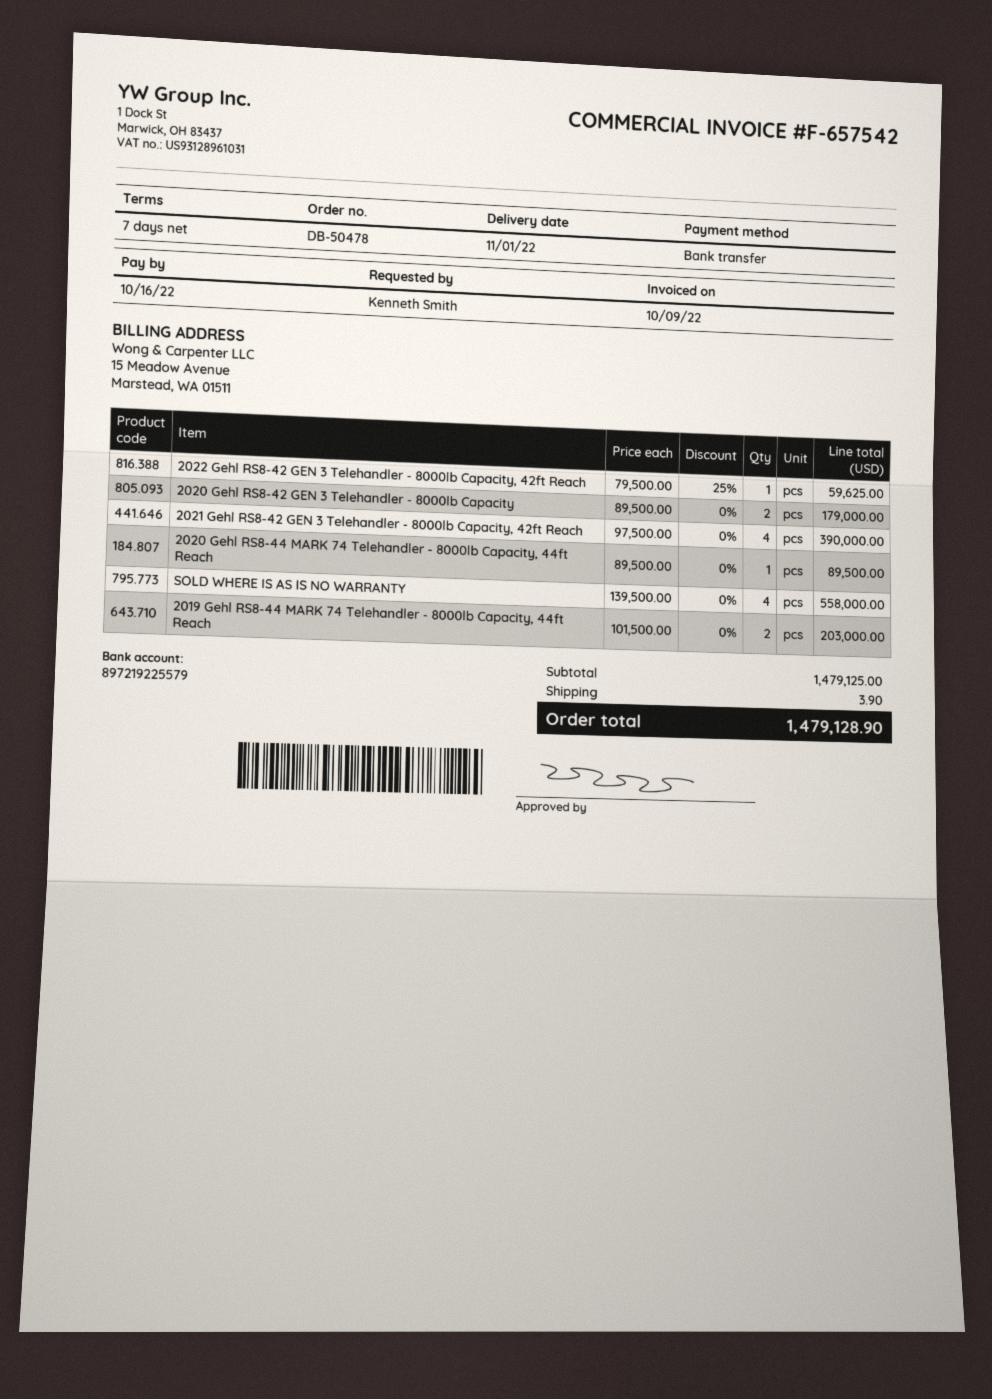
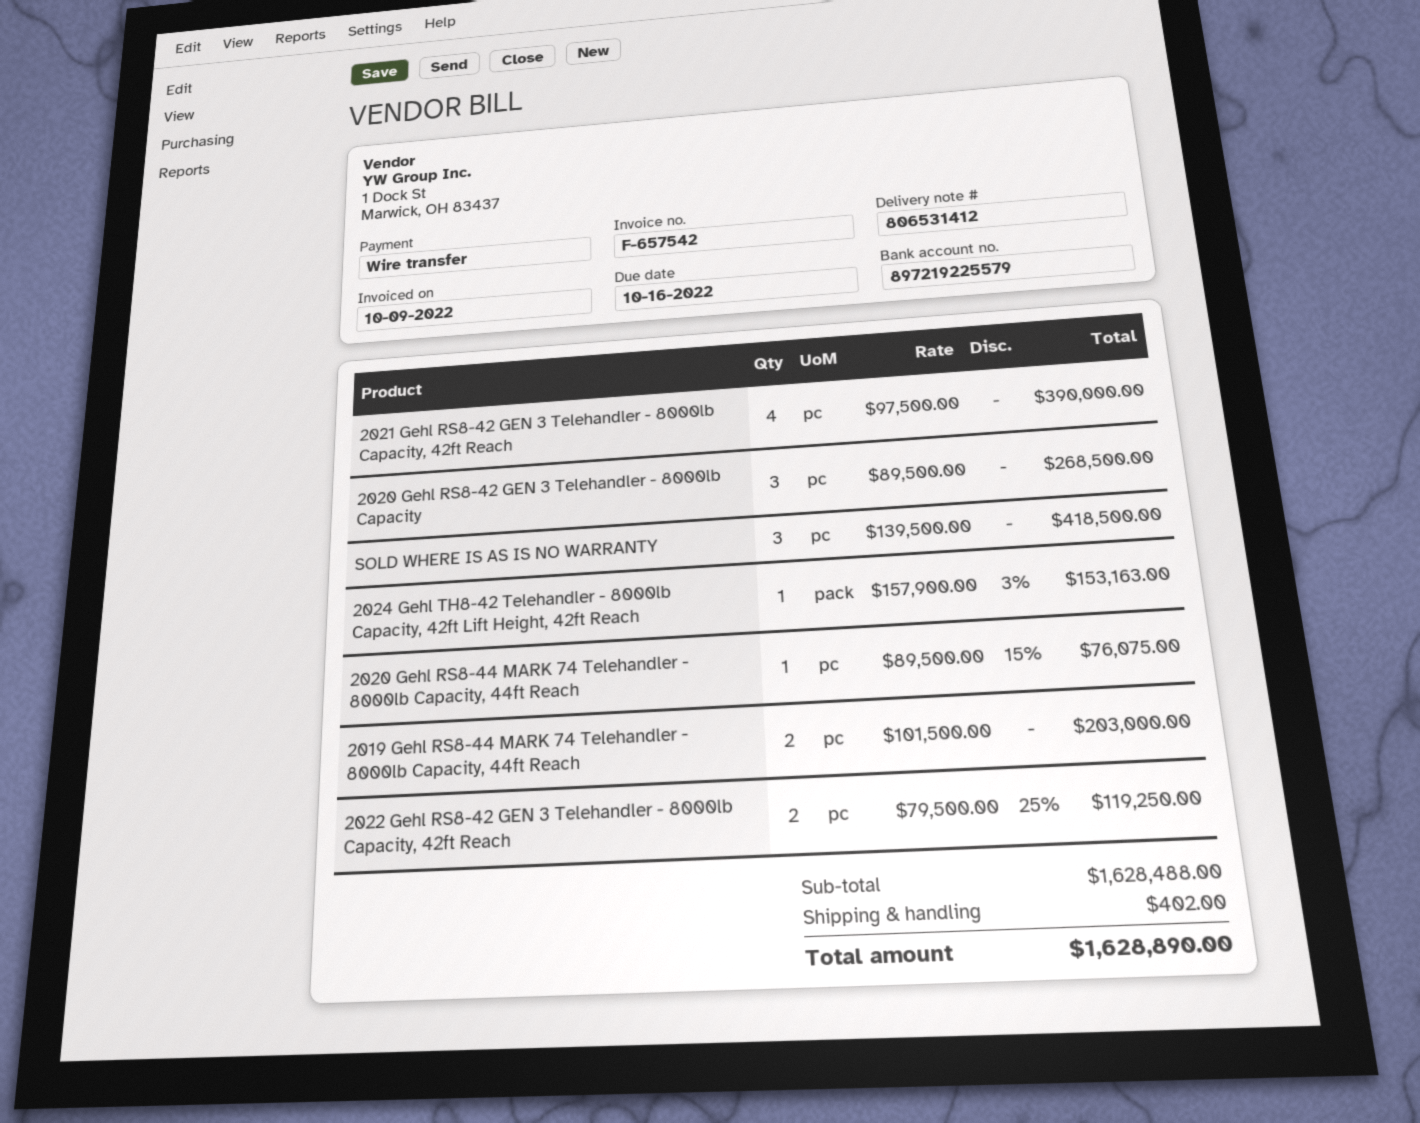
2022 Gehl RS8-42 GEN 3 Telehandler - 8000lb Capacity, 42ft Reach: 1 x 79500.00 - 25% = 59625.00 -> 2 x 79500.00 - 25% = 119250.00
2020 Gehl RS8-42 GEN 3 Telehandler - 8000lb Capacity: 2 x 89500.00 = 179000.00 -> 3 x 89500.00 = 268500.00
2020 Gehl RS8-44 MARK 74 Telehandler - 8000lb Capacity, 44ft Reach: 1 x 89500.00 = 89500.00 -> 1 x 89500.00 - 15% = 76075.00
SOLD WHERE IS AS IS NO WARRANTY: 4 x 139500.00 = 558000.00 -> 3 x 139500.00 = 418500.00
2024 Gehl TH8-42 Telehandler - 8000lb Capacity, 42ft Lift Height, 42ft Reach: none -> 1 x 157900.00 - 3% = 153163.00
subtotal: 1479125.00 -> 1628488.00
shipping: 3.90 -> 402.00
total: 1479128.90 -> 1628890.00

